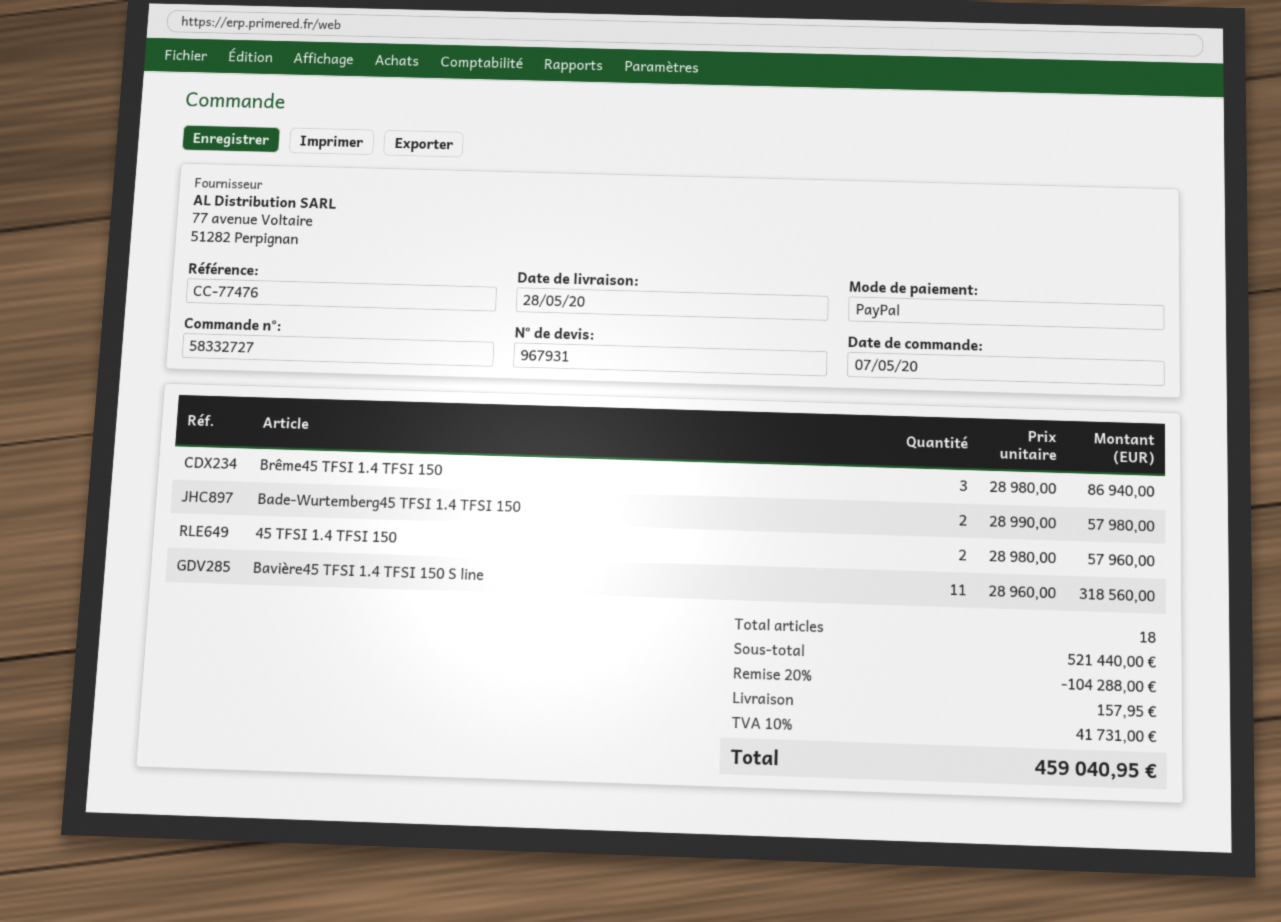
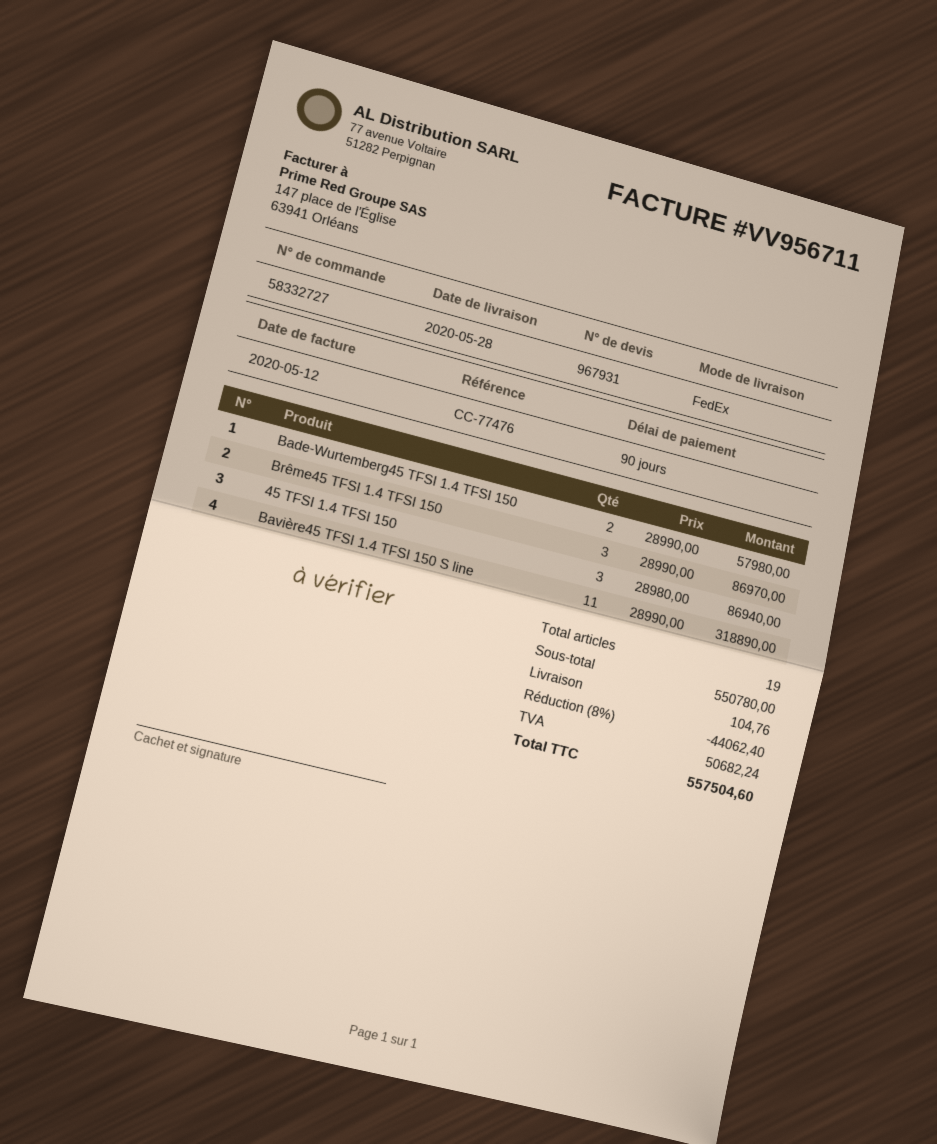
Brême45 TFSI 1.4 TFSI 150: 3 x 28980.00 = 86940.00 -> 3 x 28990.00 = 86970.00
45 TFSI 1.4 TFSI 150: 2 x 28980.00 = 57960.00 -> 3 x 28980.00 = 86940.00
Bavière45 TFSI 1.4 TFSI 150 S line: 11 x 28960.00 = 318560.00 -> 11 x 28990.00 = 318890.00
total quantity: 18 -> 19
subtotal: 521440.00 -> 550780.00
discount: 20% = 104288.00 -> 8% = 44062.40
shipping: 157.95 -> 104.76
tax: 41731.00 -> 50682.24
total: 459040.95 -> 557504.60

